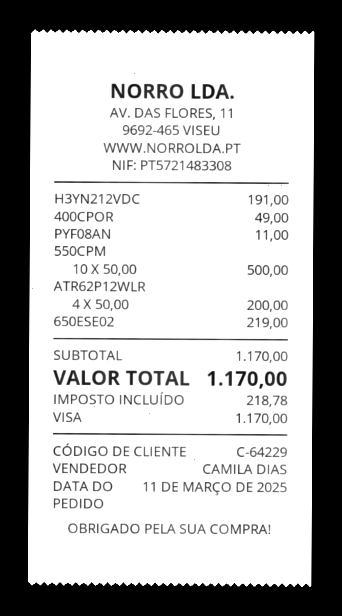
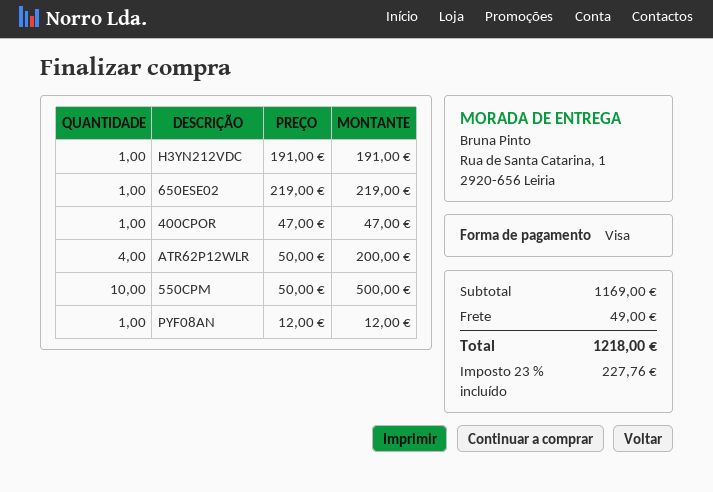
400CPOR: 1 x 49.00 = 49.00 -> 1 x 47.00 = 47.00
PYF08AN: 1 x 11.00 = 11.00 -> 1 x 12.00 = 12.00
subtotal: 1170.00 -> 1169.00
shipping: none -> 49.00
tax: 218.78 -> 227.76
total: 1170.00 -> 1218.00

